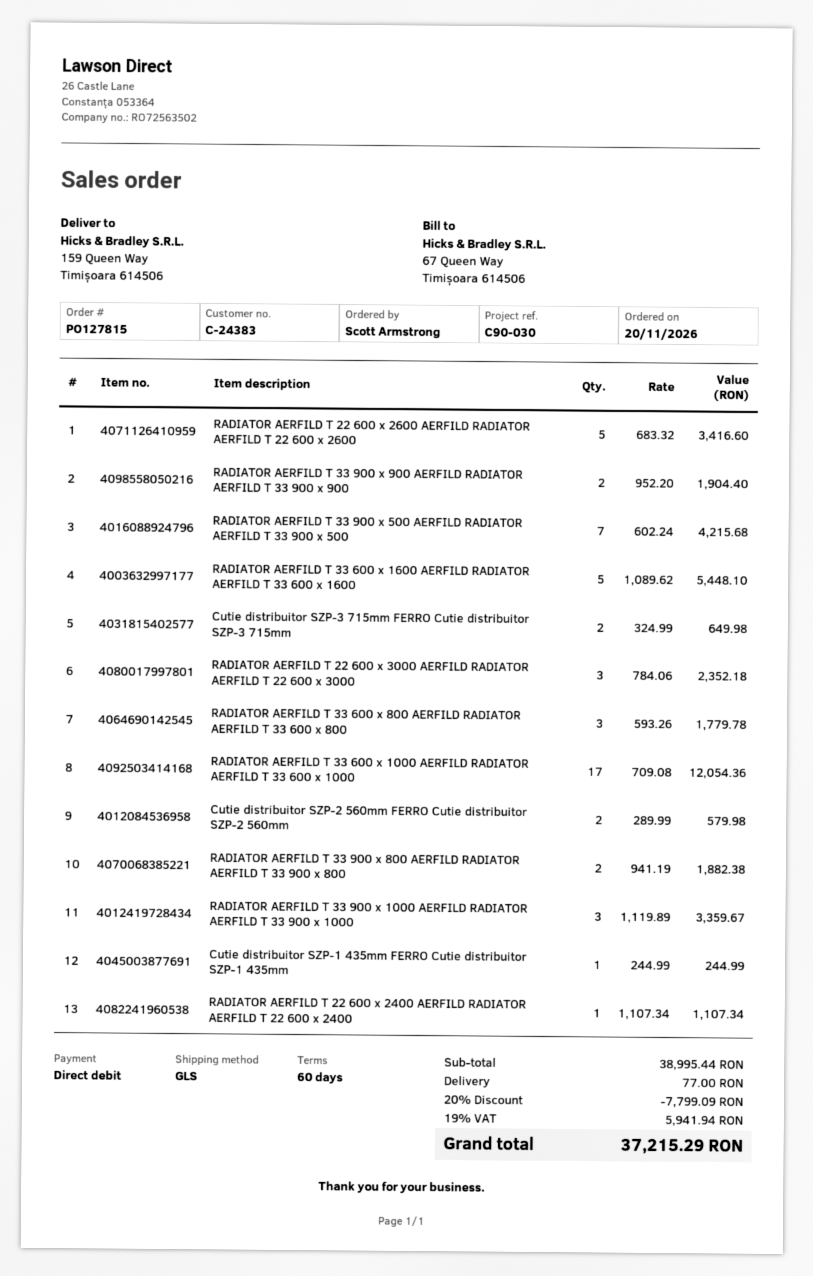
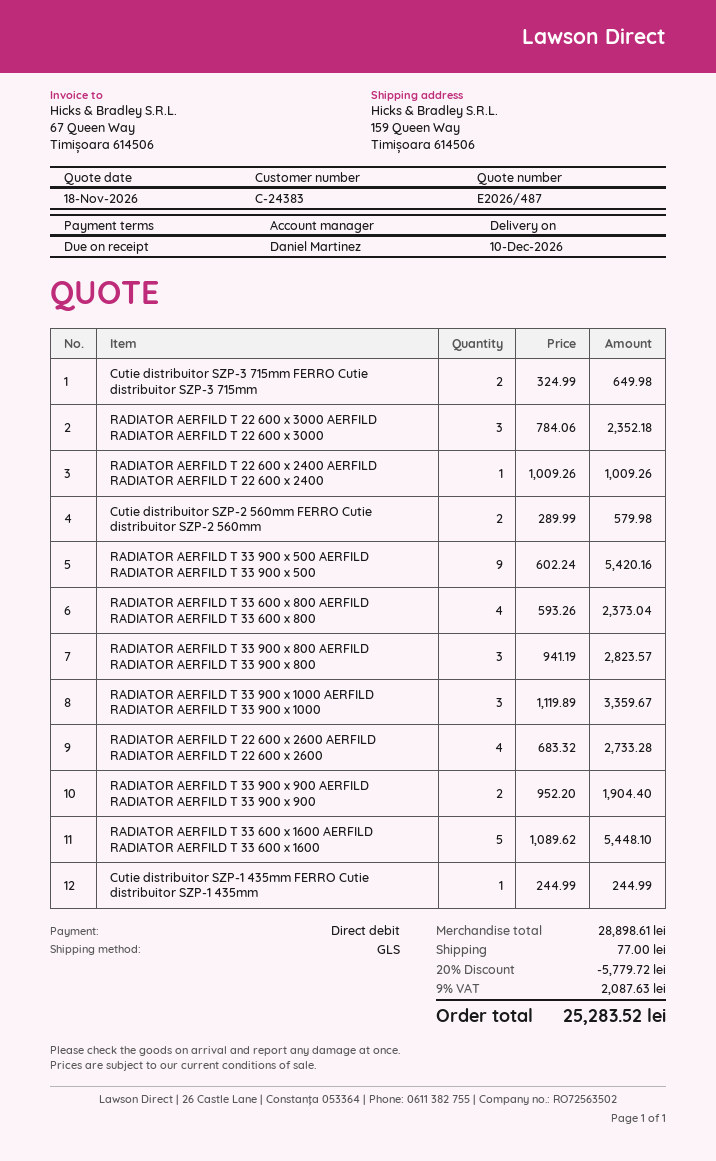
payment terms: 60 days -> on receipt
RADIATOR AERFILD T 22 600 x 2600 AERFILD RADIATOR AERFILD T 22 600 x 2600: 5 x 683.32 = 3416.60 -> 4 x 683.32 = 2733.28
RADIATOR AERFILD T 33 900 x 500 AERFILD RADIATOR AERFILD T 33 900 x 500: 7 x 602.24 = 4215.68 -> 9 x 602.24 = 5420.16
RADIATOR AERFILD T 33 600 x 800 AERFILD RADIATOR AERFILD T 33 600 x 800: 3 x 593.26 = 1779.78 -> 4 x 593.26 = 2373.04
RADIATOR AERFILD T 33 600 x 1000 AERFILD RADIATOR AERFILD T 33 600 x 1000: 17 x 709.08 = 12054.36 -> none
RADIATOR AERFILD T 33 900 x 800 AERFILD RADIATOR AERFILD T 33 900 x 800: 2 x 941.19 = 1882.38 -> 3 x 941.19 = 2823.57
RADIATOR AERFILD T 22 600 x 2400 AERFILD RADIATOR AERFILD T 22 600 x 2400: 1 x 1107.34 = 1107.34 -> 1 x 1009.26 = 1009.26
subtotal: 38995.44 -> 28898.61
discount: 20% = 7799.09 -> 20% = 5779.72
tax: 19% = 5941.94 -> 9% = 2087.63
total: 37215.29 -> 25283.52

